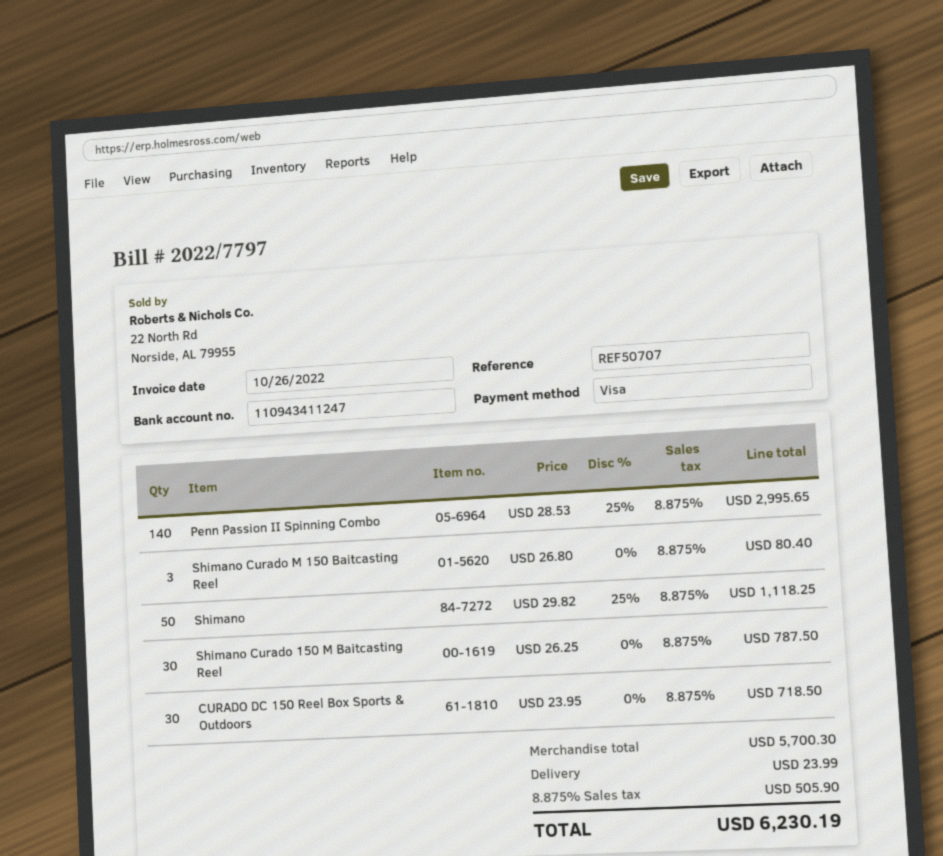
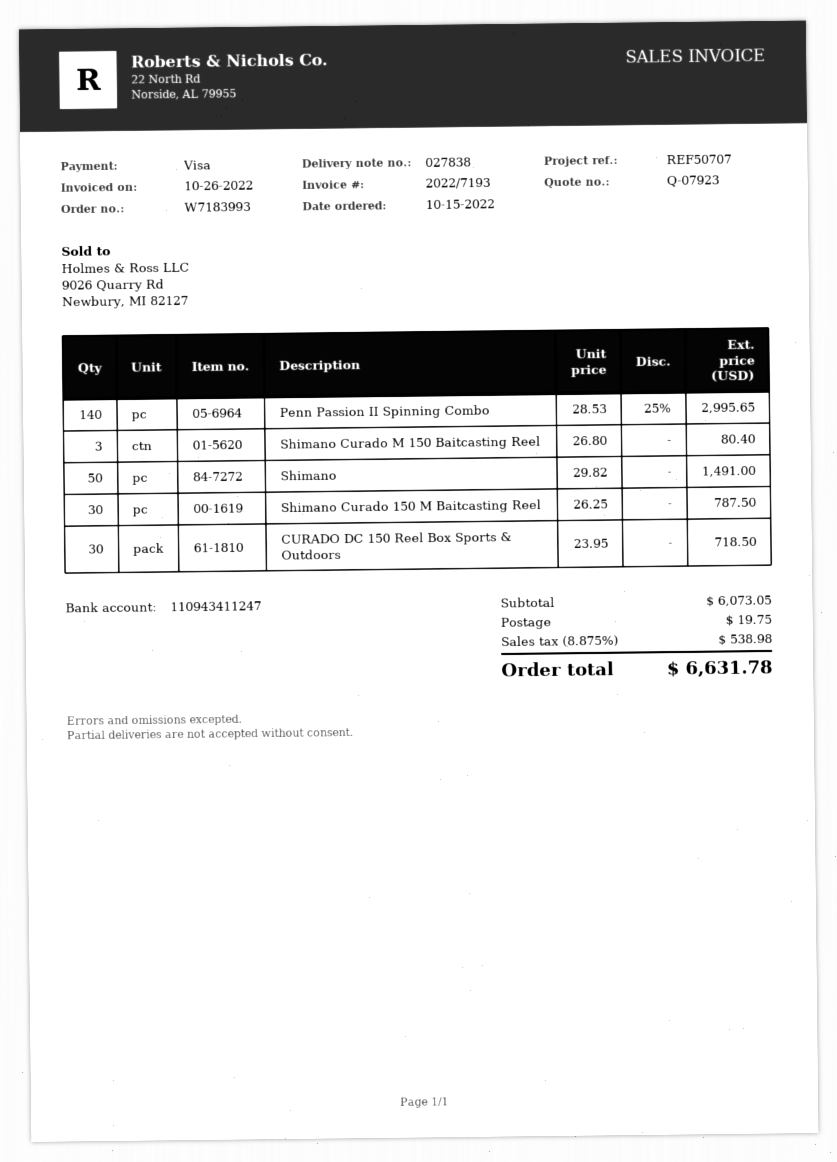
invoice number: 2022/7797 -> 2022/7193
Shimano: 50 x 29.82 - 25% = 1118.25 -> 50 x 29.82 = 1491.00
subtotal: 5700.30 -> 6073.05
shipping: 23.99 -> 19.75
tax: 8.875% = 505.90 -> 8.875% = 538.98
total: 6230.19 -> 6631.78

